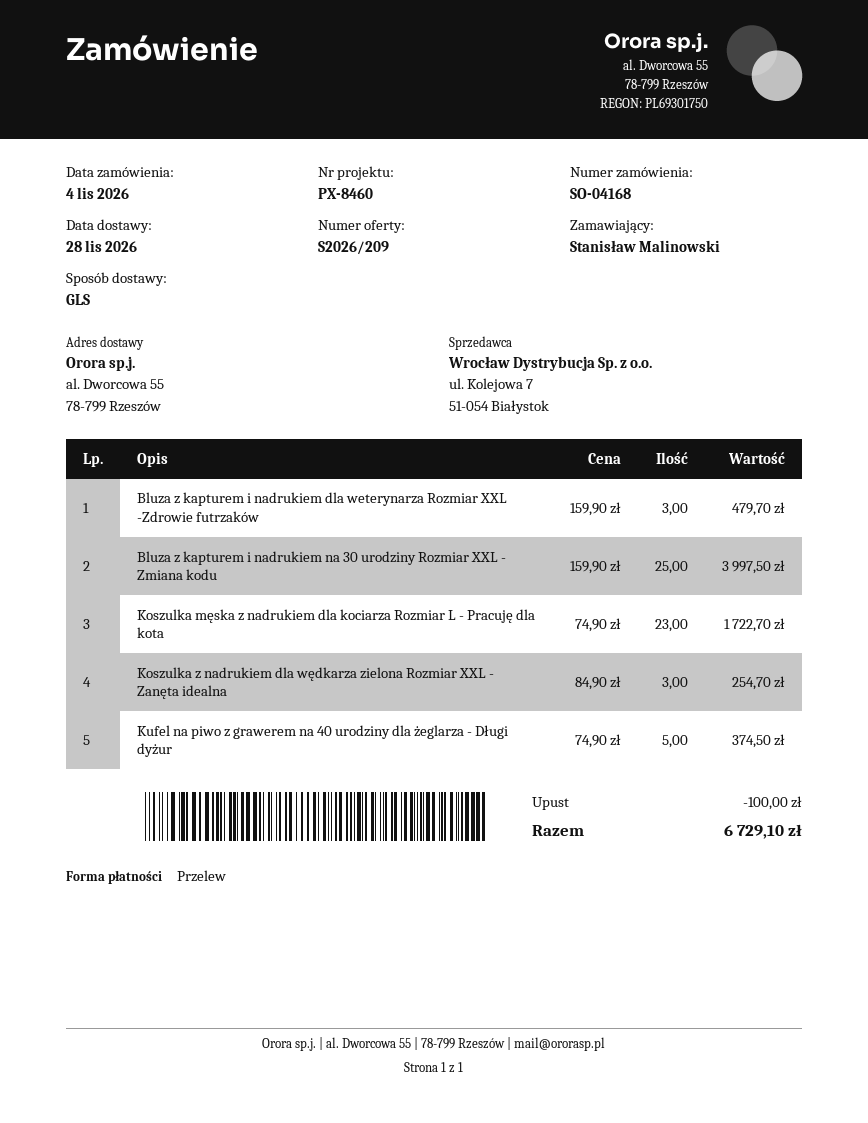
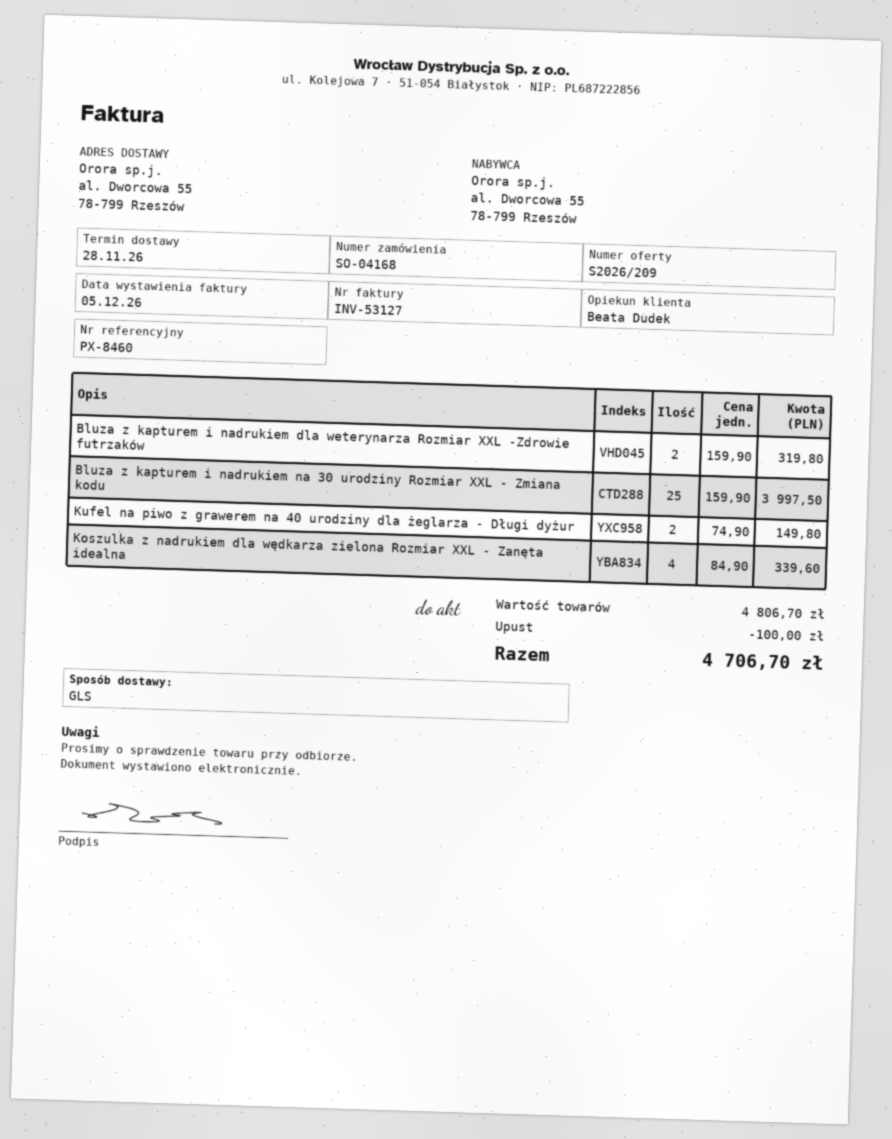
Bluza z kapturem i nadrukiem dla weterynarza Rozmiar XXL -Zdrowie futrzaków: 3 x 159.90 = 479.70 -> 2 x 159.90 = 319.80
Koszulka męska z nadrukiem dla kociarza Rozmiar L - Pracuję dla kota: 23 x 74.90 = 1722.70 -> none
Koszulka z nadrukiem dla wędkarza zielona Rozmiar XXL - Zanęta idealna: 3 x 84.90 = 254.70 -> 4 x 84.90 = 339.60
Kufel na piwo z grawerem na 40 urodziny dla żeglarza - Długi dyżur: 5 x 74.90 = 374.50 -> 2 x 74.90 = 149.80
total: 6729.10 -> 4706.70

